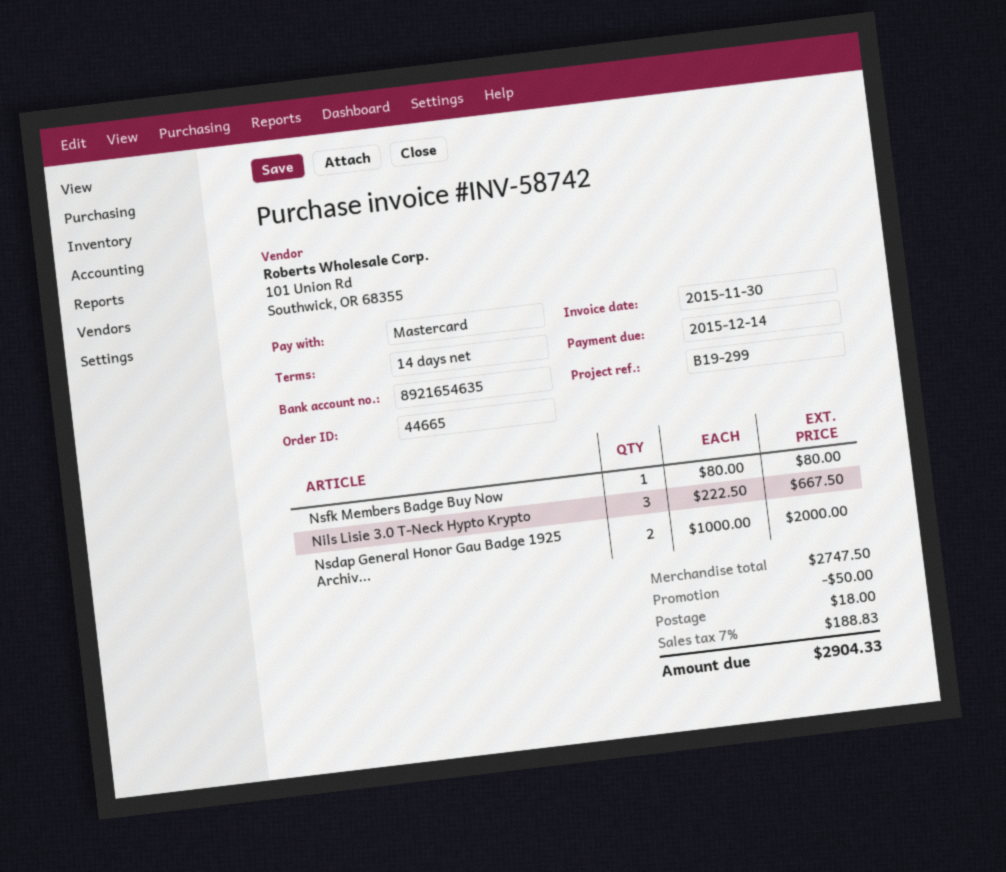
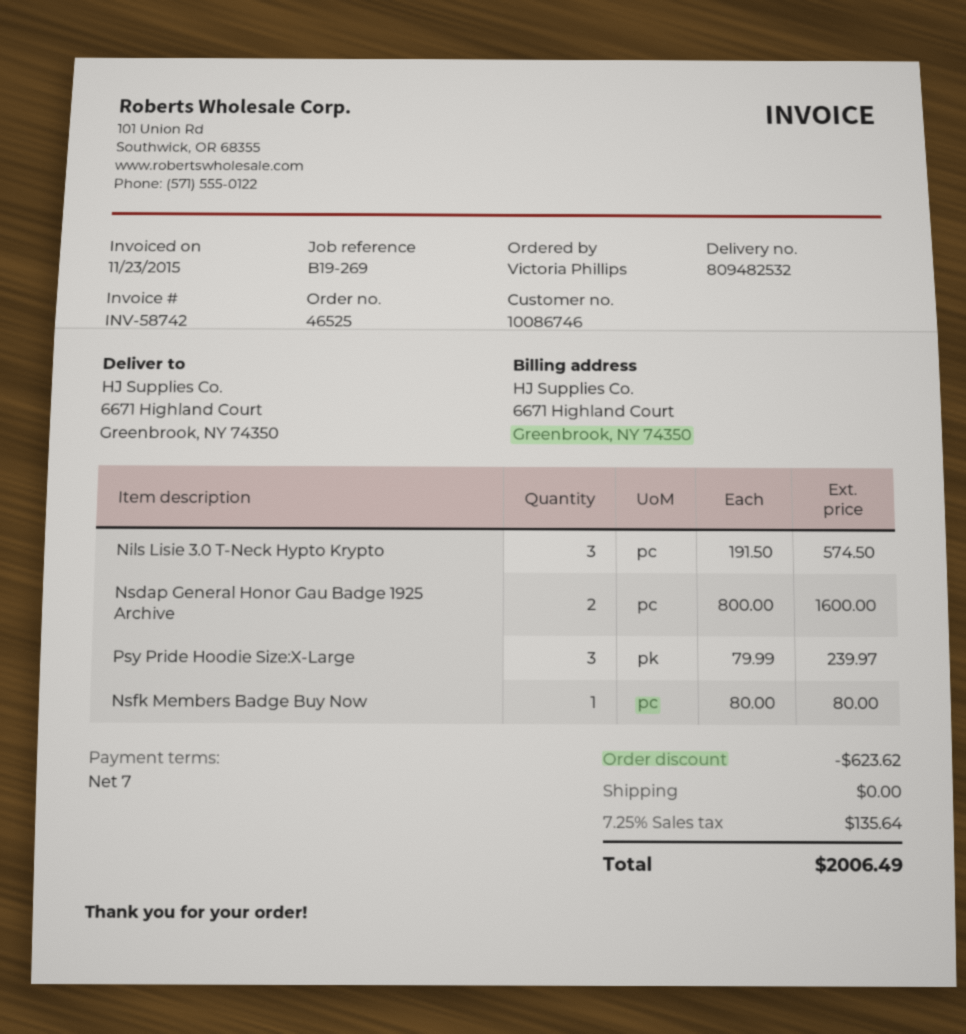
order number: 44665 -> 46525
invoice date: 2015-11-30 -> 2015-11-23
payment terms: 14 days -> 7 days
reference: B19-299 -> B19-269
Nils Lisie 3.0 T-Neck Hypto Krypto: 3 x 222.50 = 667.50 -> 3 x 191.50 = 574.50
Nsdap General Honor Gau Badge 1925 Archiv...: 2 x 1000.00 = 2000.00 -> 2 x 800.00 = 1600.00
Psy Pride Hoodie Size:X-Large: none -> 3 x 79.99 = 239.97
discount: 50.00 -> 623.62
shipping: 18.00 -> 0.00
tax: 7% = 188.83 -> 7.25% = 135.64
total: 2904.33 -> 2006.49

